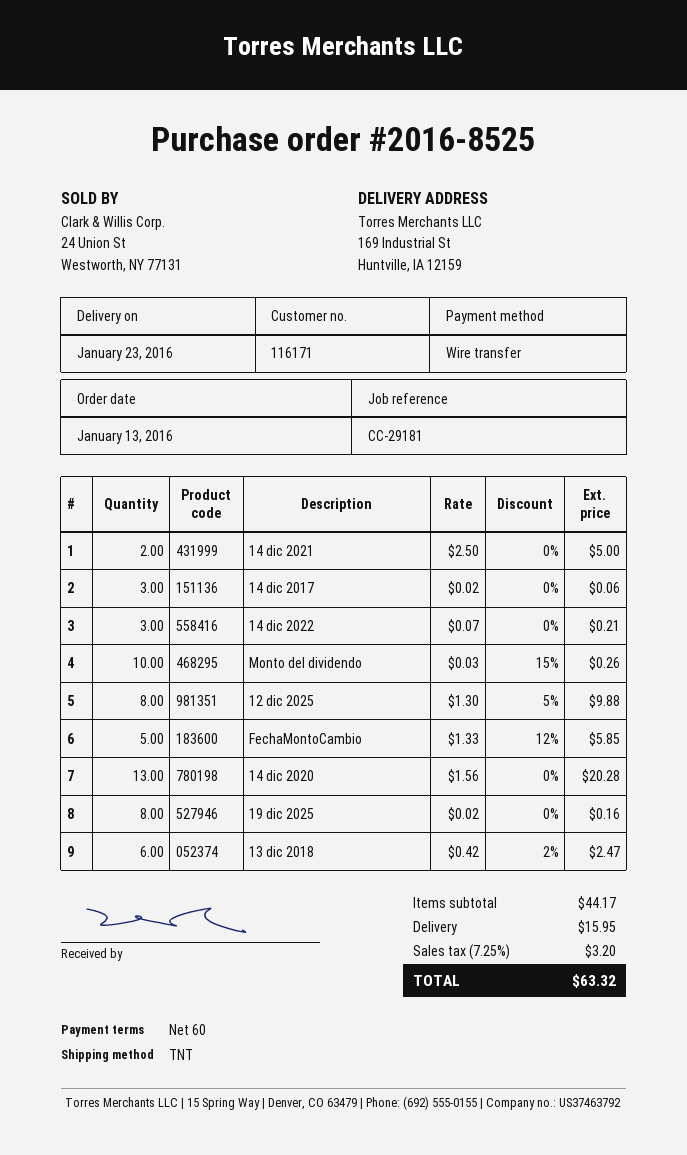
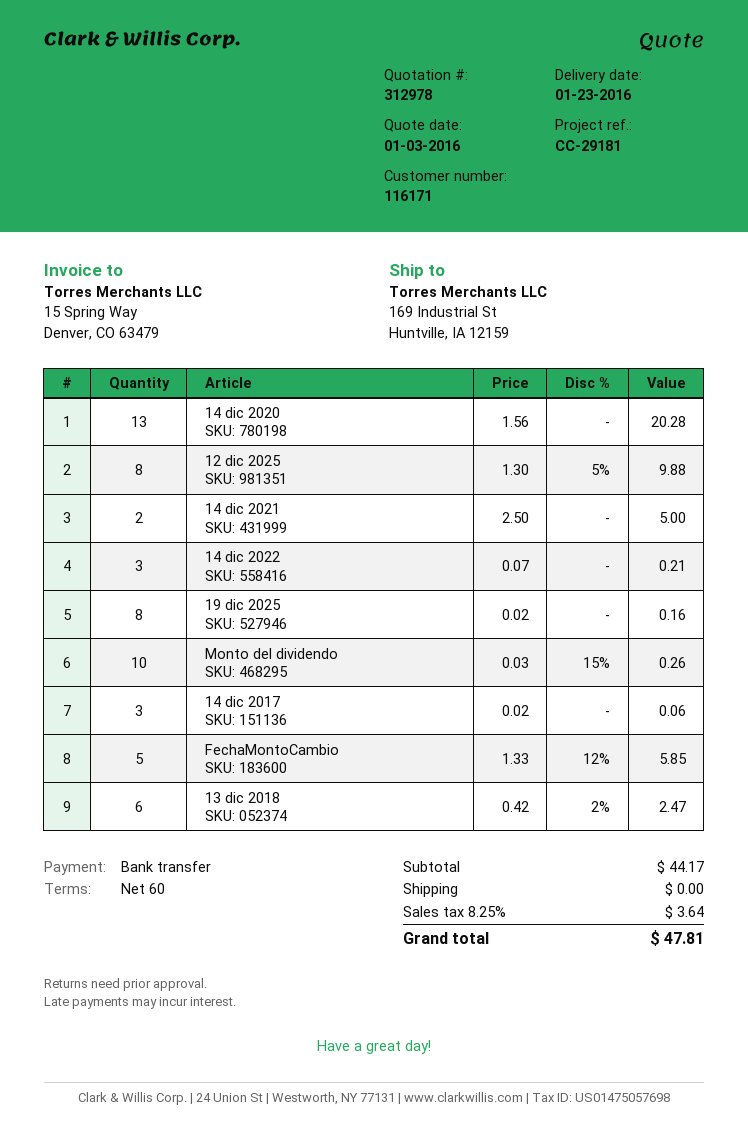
shipping: 15.95 -> 0.00
tax: 7.25% = 3.20 -> 8.25% = 3.64
total: 63.32 -> 47.81

